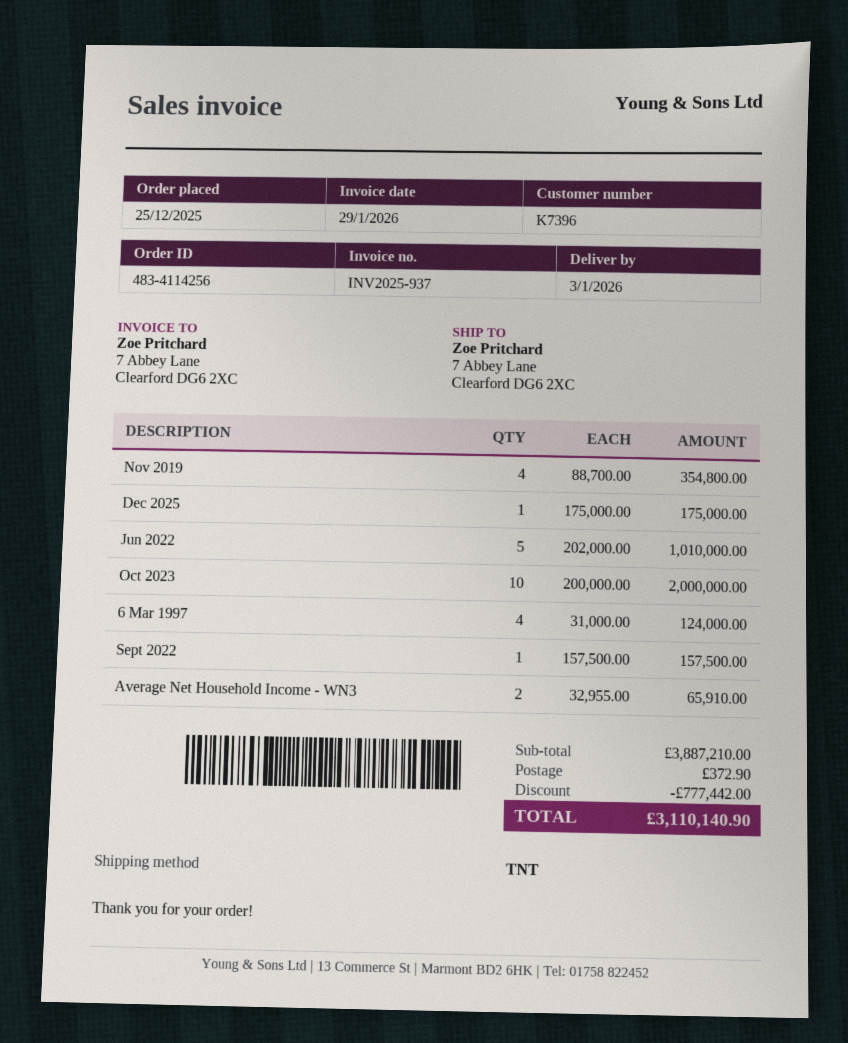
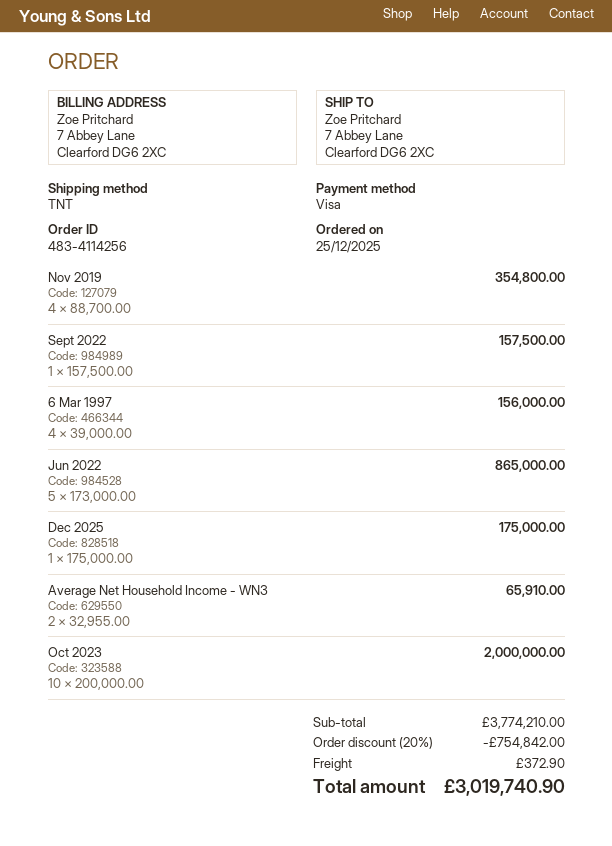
Jun 2022: 5 x 202000.00 = 1010000.00 -> 5 x 173000.00 = 865000.00
6 Mar 1997: 4 x 31000.00 = 124000.00 -> 4 x 39000.00 = 156000.00
subtotal: 3887210.00 -> 3774210.00
discount: 777442.00 -> 754842.00
total: 3110140.90 -> 3019740.90

